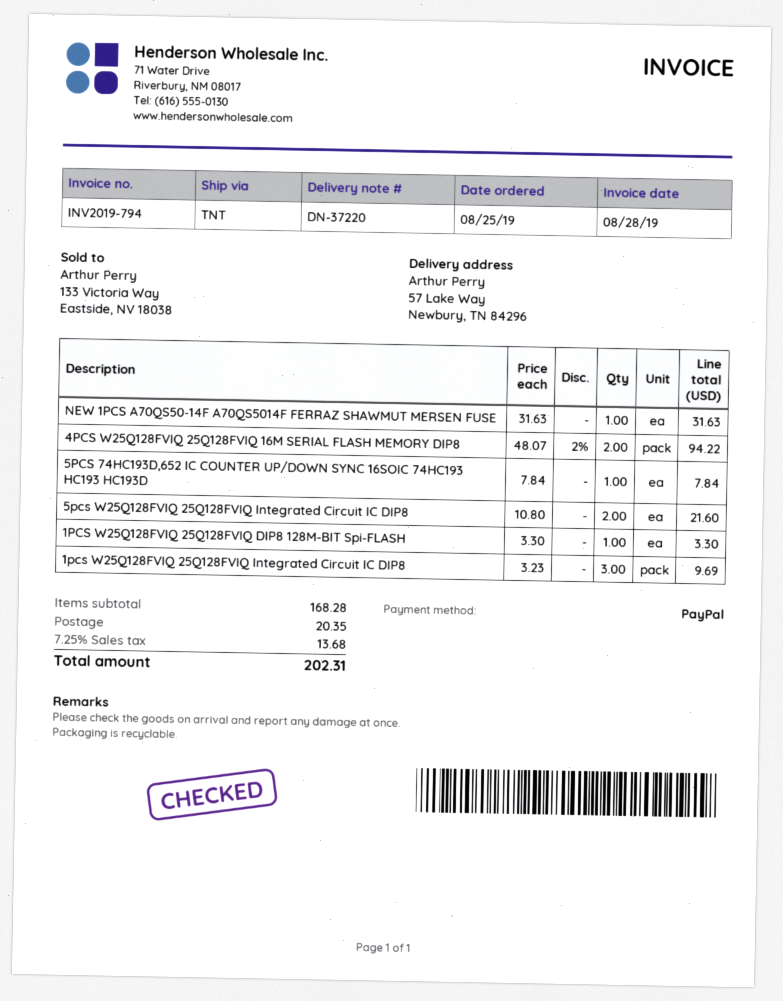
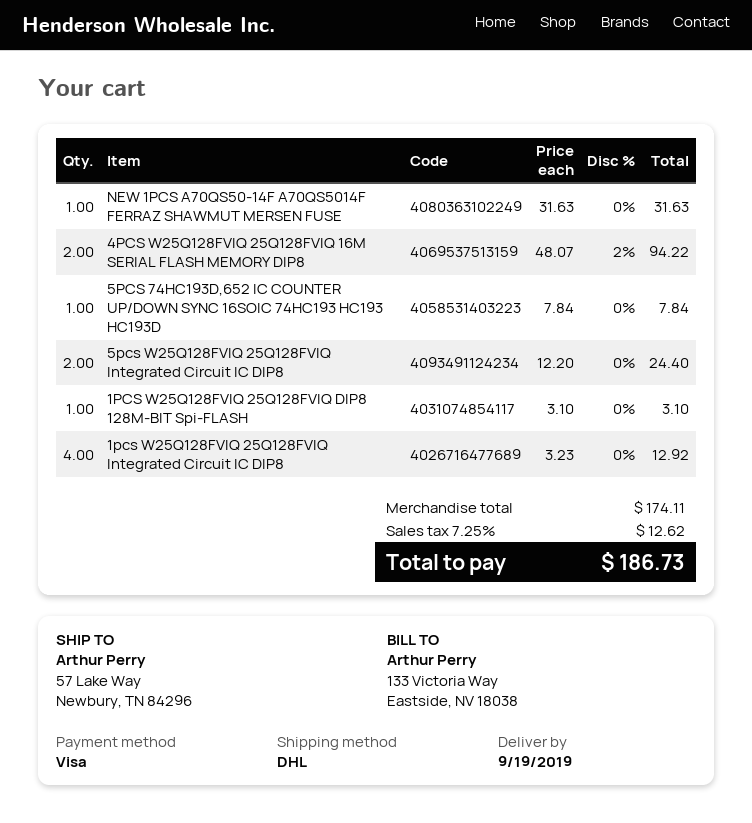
payment method: PayPal -> Visa
shipping method: TNT -> DHL
5pcs W25Q128FVIQ 25Q128FVIQ Integrated Circuit IC DIP8: 2 x 10.80 = 21.60 -> 2 x 12.20 = 24.40
1PCS W25Q128FVIQ 25Q128FVIQ DIP8 128M-BIT Spi-FLASH: 1 x 3.30 = 3.30 -> 1 x 3.10 = 3.10
1pcs W25Q128FVIQ 25Q128FVIQ Integrated Circuit IC DIP8: 3 x 3.23 = 9.69 -> 4 x 3.23 = 12.92
subtotal: 168.28 -> 174.11
shipping: 20.35 -> none
tax: 7.25% = 13.68 -> 7.25% = 12.62
total: 202.31 -> 186.73

